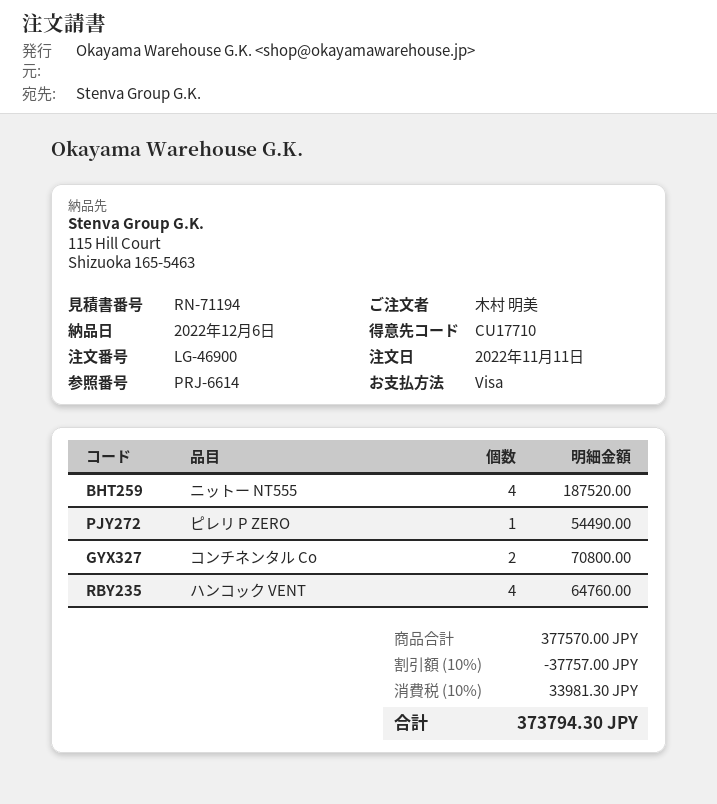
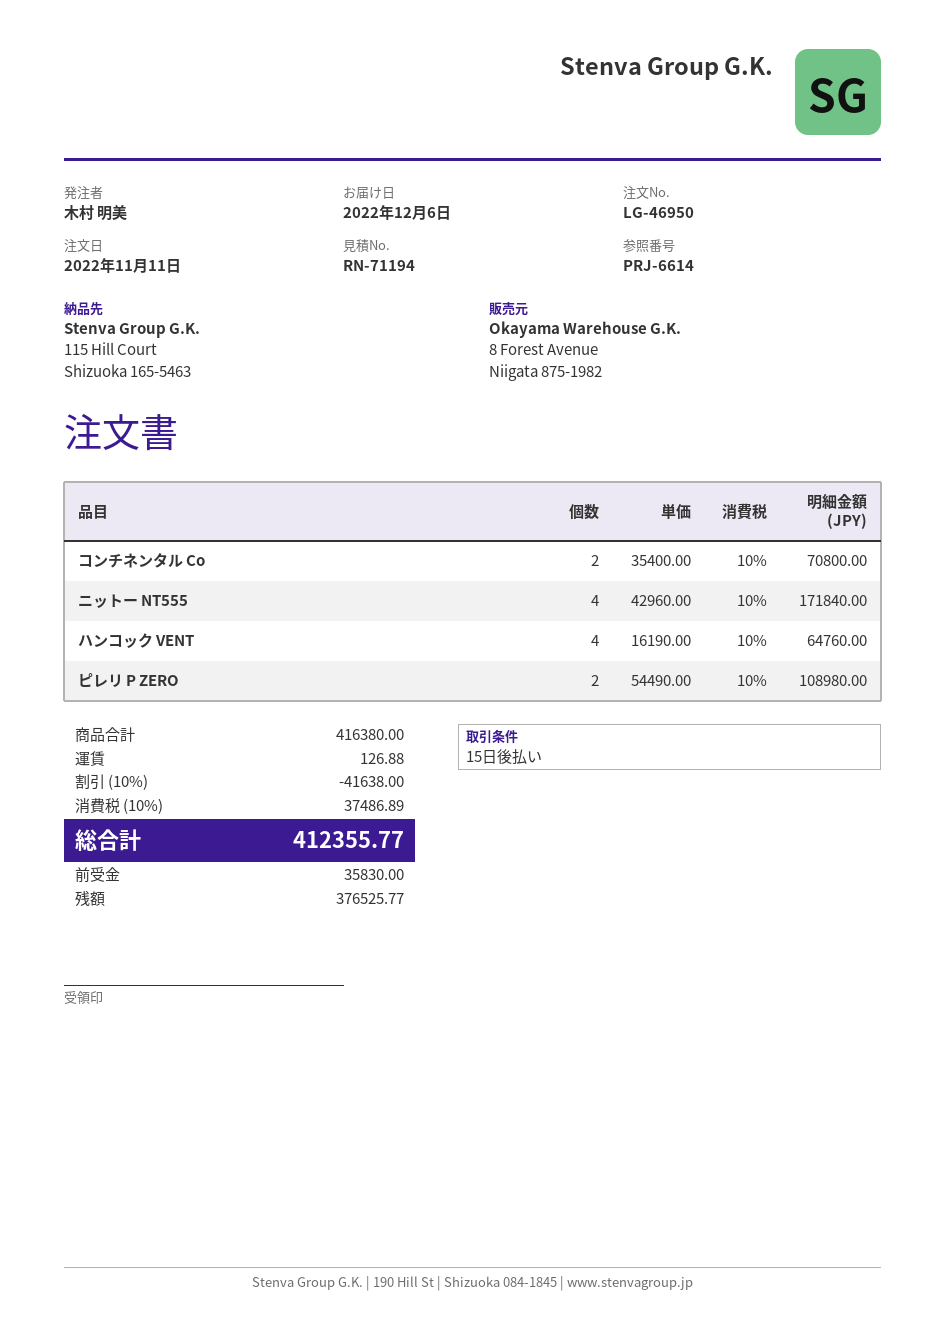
order number: LG-46900 -> LG-46950
ニットー NT555: 4 for 187520.00 -> 4 for 171840.00
ピレリ P ZERO: 1 for 54490.00 -> 2 for 108980.00
subtotal: 377570.00 -> 416380.00
discount: 10% = 37757.00 -> 10% = 41638.00
shipping: none -> 126.88
tax: 10% = 33981.30 -> 10% = 37486.89
total: 373794.30 -> 412355.77

